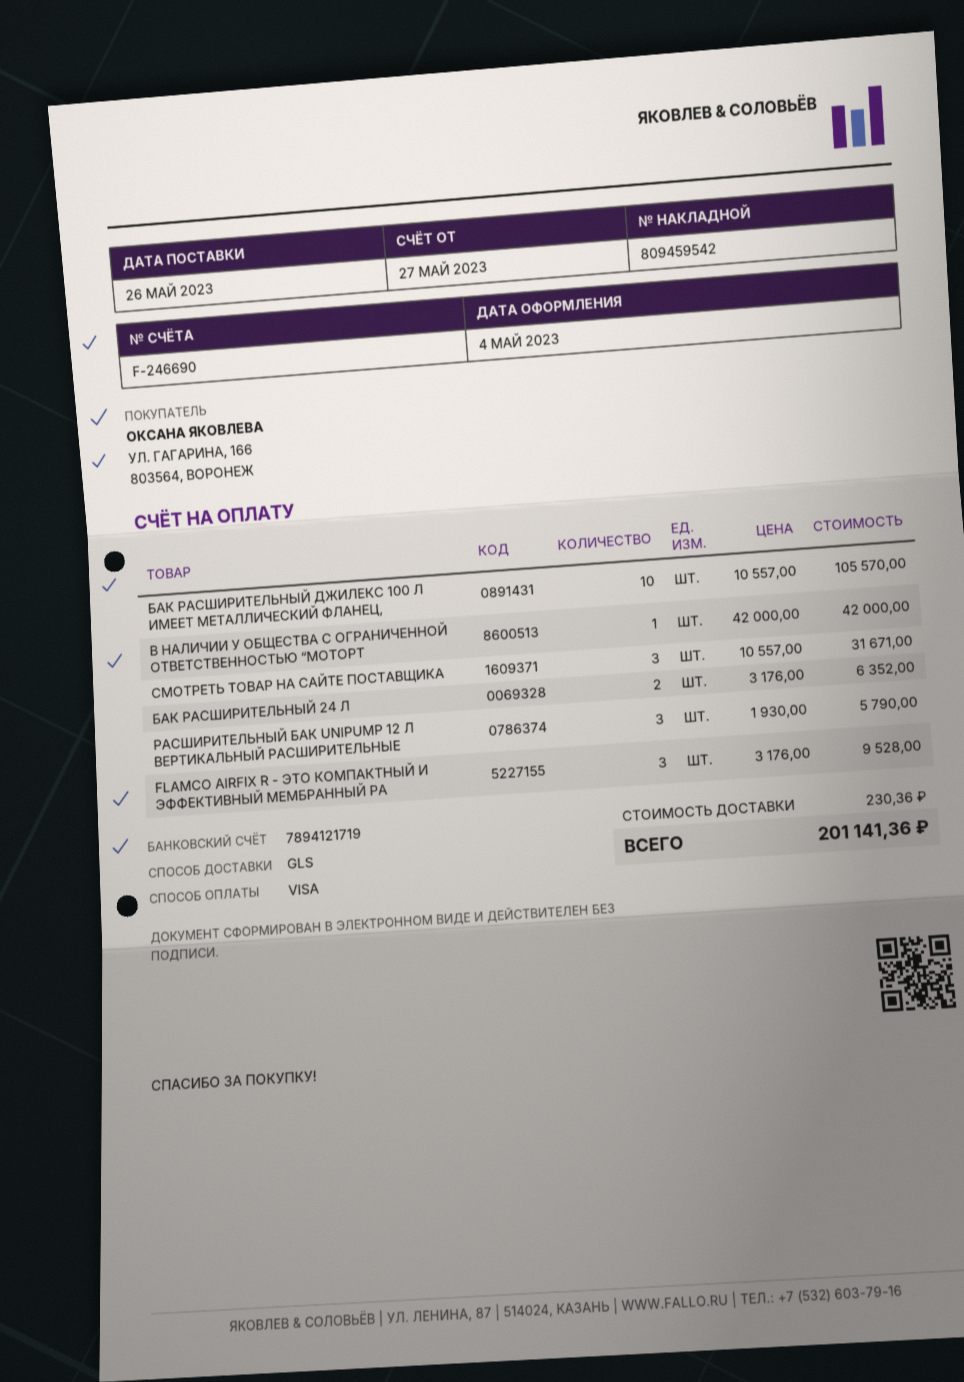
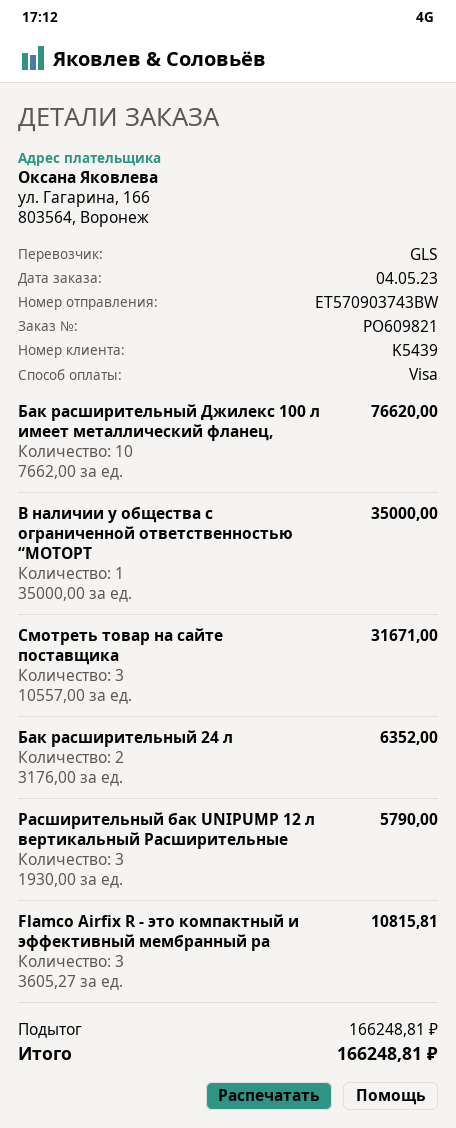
БАК РАСШИРИТЕЛЬНЫЙ ДЖИЛЕКС 100 Л ИМЕЕТ МЕТАЛЛИЧЕСКИЙ ФЛАНЕЦ,: 10 x 10557.00 = 105570.00 -> 10 x 7662.00 = 76620.00
В НАЛИЧИИ У ОБЩЕСТВА С ОГРАНИЧЕННОЙ ОТВЕТСТВЕННОСТЬЮ “МОТОРТ: 1 x 42000.00 = 42000.00 -> 1 x 35000.00 = 35000.00
FLAMCO AIRFIX R - ЭТО КОМПАКТНЫЙ И ЭФФЕКТИВНЫЙ МЕМБРАННЫЙ РА: 3 x 3176.00 = 9528.00 -> 3 x 3605.27 = 10815.81
shipping: 230.36 -> none
total: 201141.36 -> 166248.81

